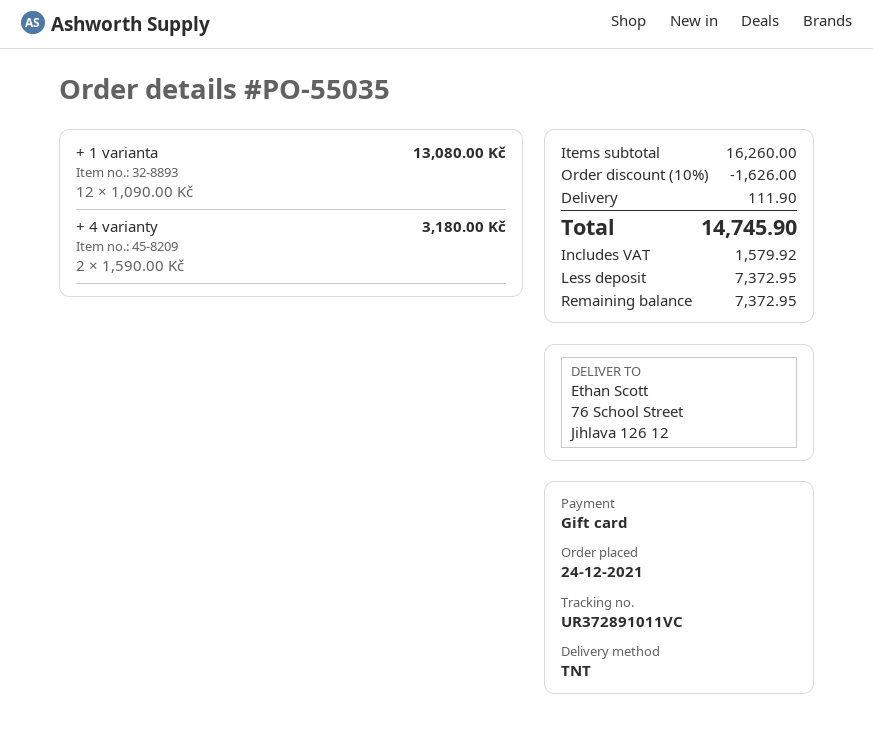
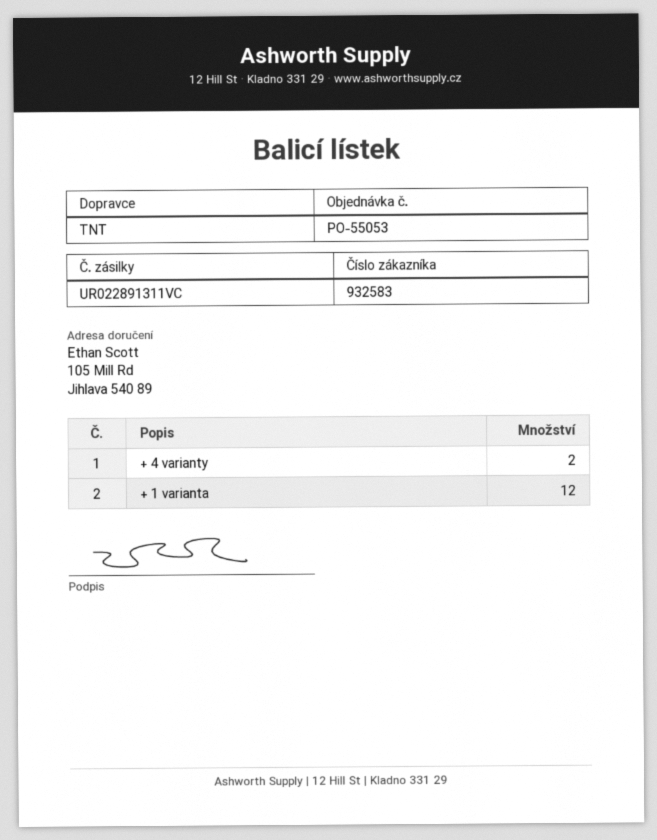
order number: PO-55035 -> PO-55053
tracking number: UR372891011VC -> UR022891311VC
ship to: 76 School Street, Jihlava 126 12 -> 105 Mill Rd, Jihlava 540 89

